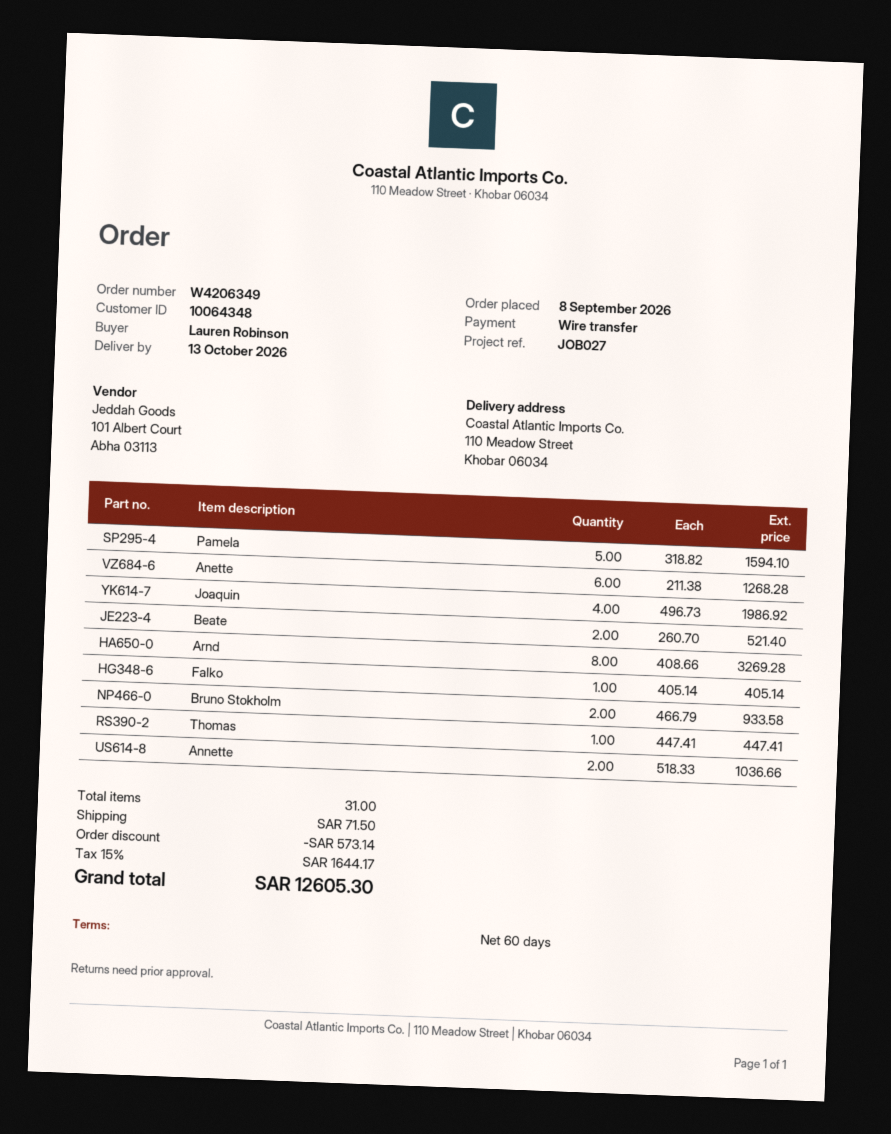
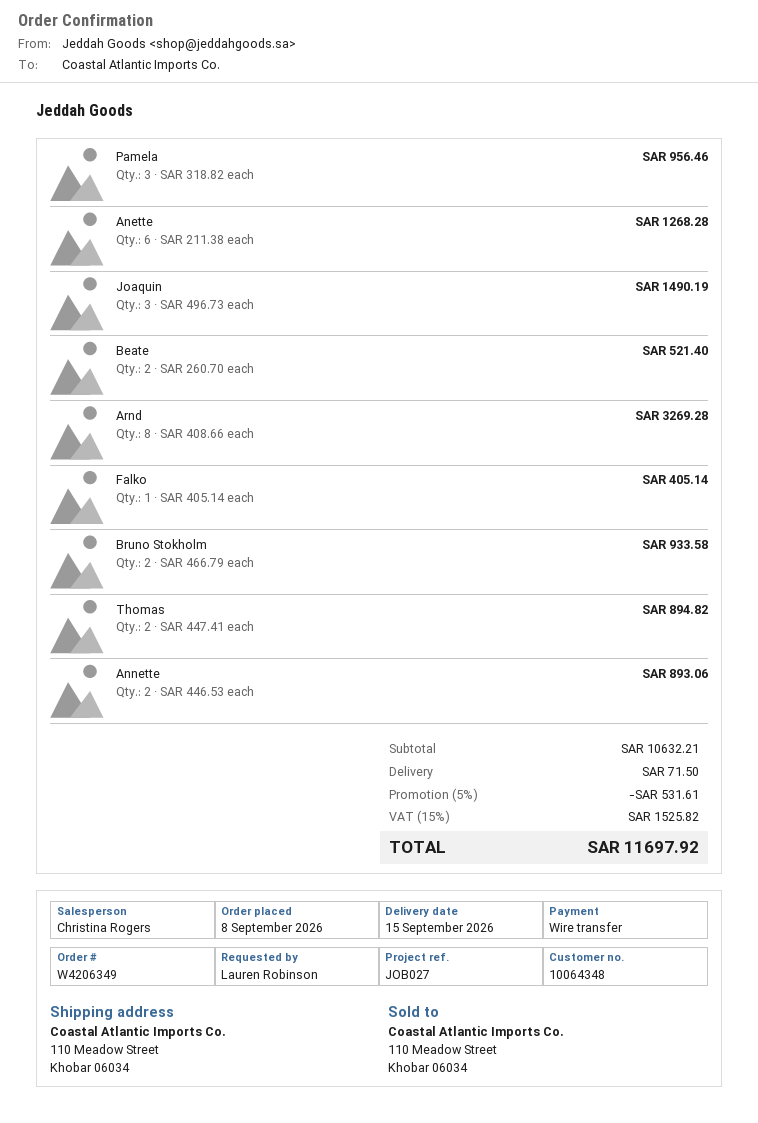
delivery date: 2026-10-13 -> 2026-09-15
Pamela: 5 x 318.82 = 1594.10 -> 3 x 318.82 = 956.46
Joaquin: 4 x 496.73 = 1986.92 -> 3 x 496.73 = 1490.19
Thomas: 1 x 447.41 = 447.41 -> 2 x 447.41 = 894.82
Annette: 2 x 518.33 = 1036.66 -> 2 x 446.53 = 893.06
discount: 573.14 -> 531.61
tax: 15% = 1644.17 -> 15% = 1525.82
total: 12605.30 -> 11697.92

